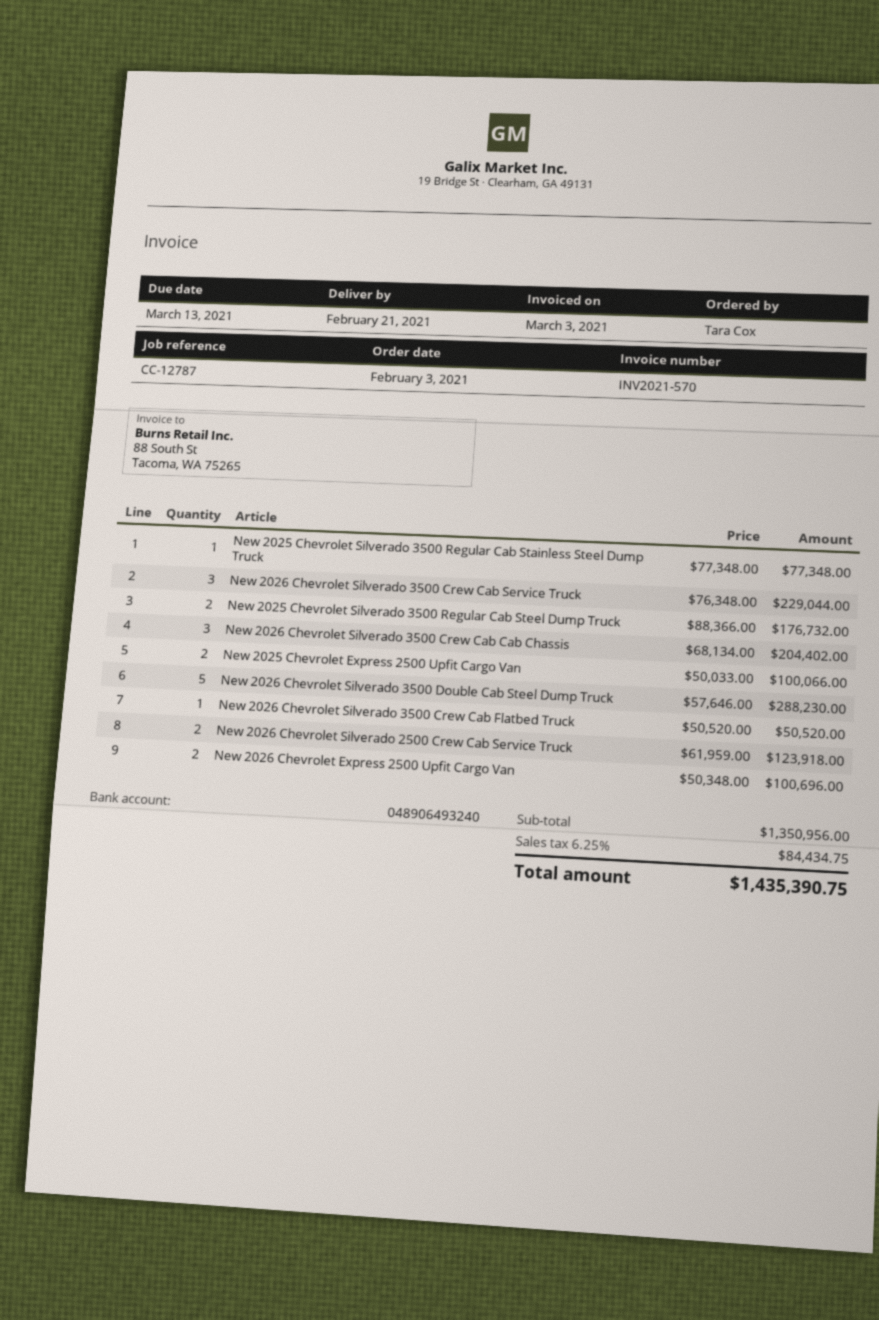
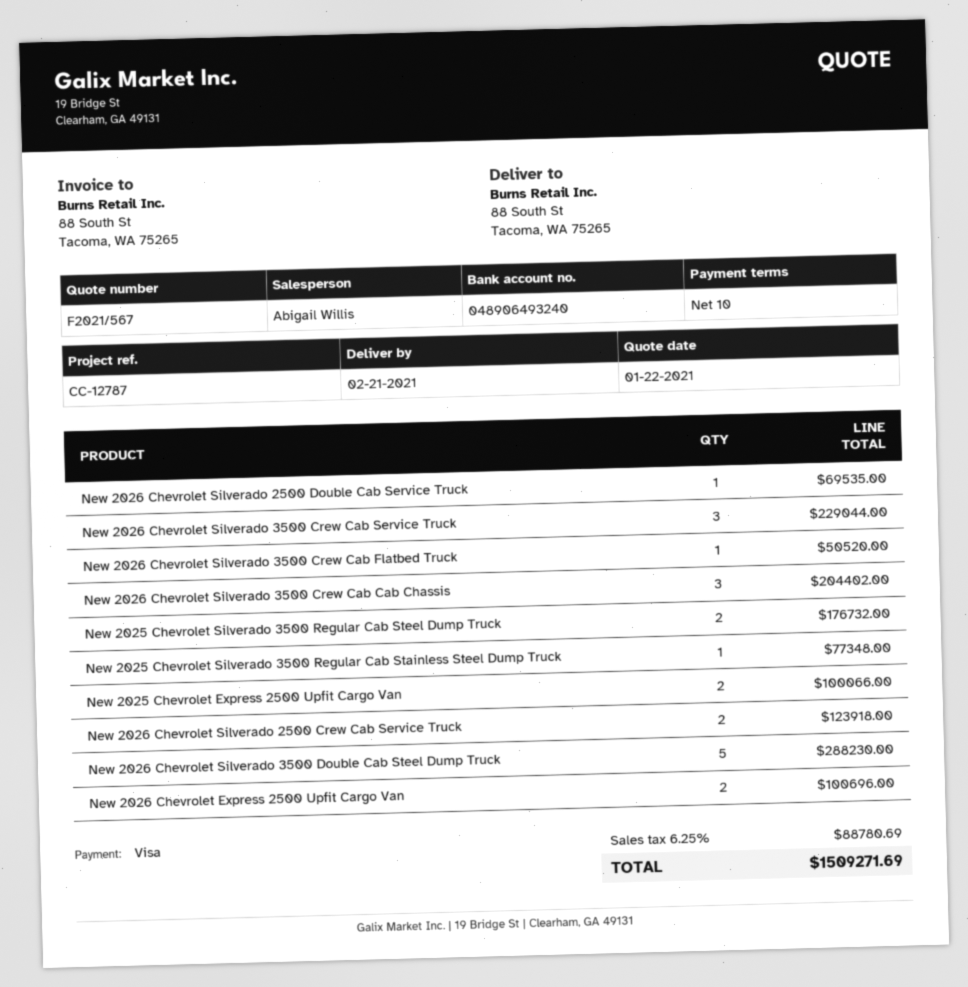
New 2026 Chevrolet Silverado 2500 Double Cab Service Truck: none -> 1 for 69535.00
tax: 6.25% = 84434.75 -> 6.25% = 88780.69
total: 1435390.75 -> 1509271.69

